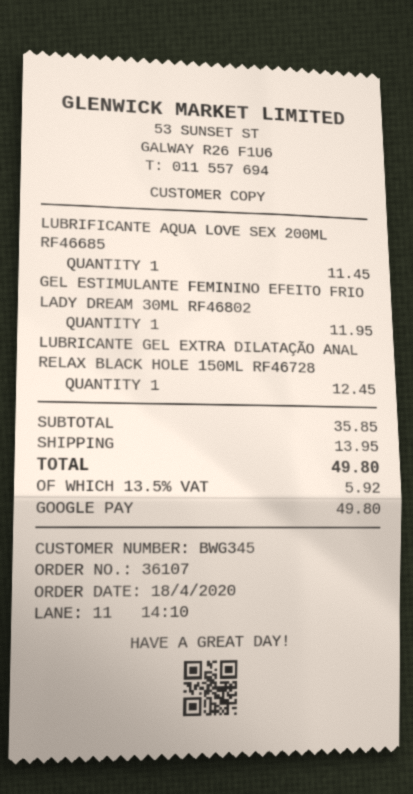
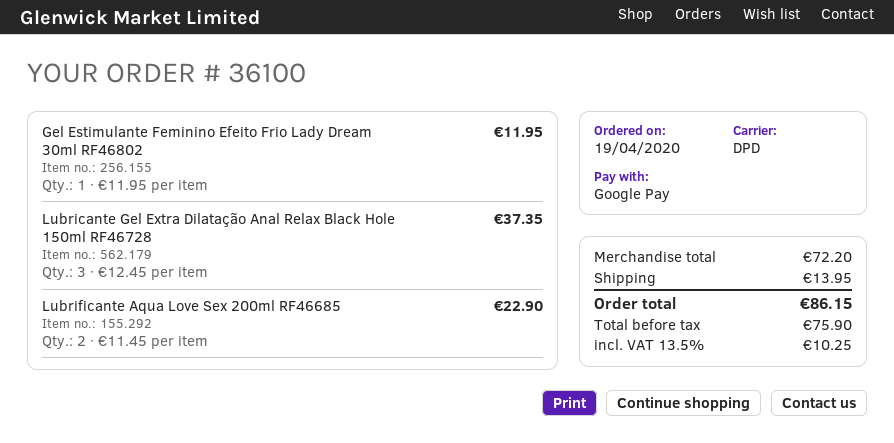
order number: 36107 -> 36100
order date: 2020-04-18 -> 2020-04-19
LUBRIFICANTE AQUA LOVE SEX 200ML RF46685: 1 for 11.45 -> 2 for 22.90
LUBRICANTE GEL EXTRA DILATAÇÃO ANAL RELAX BLACK HOLE 150ML RF46728: 1 for 12.45 -> 3 for 37.35
subtotal: 35.85 -> 72.20
tax: 13.5% = 5.92 -> 13.5% = 10.25
total: 49.80 -> 86.15

